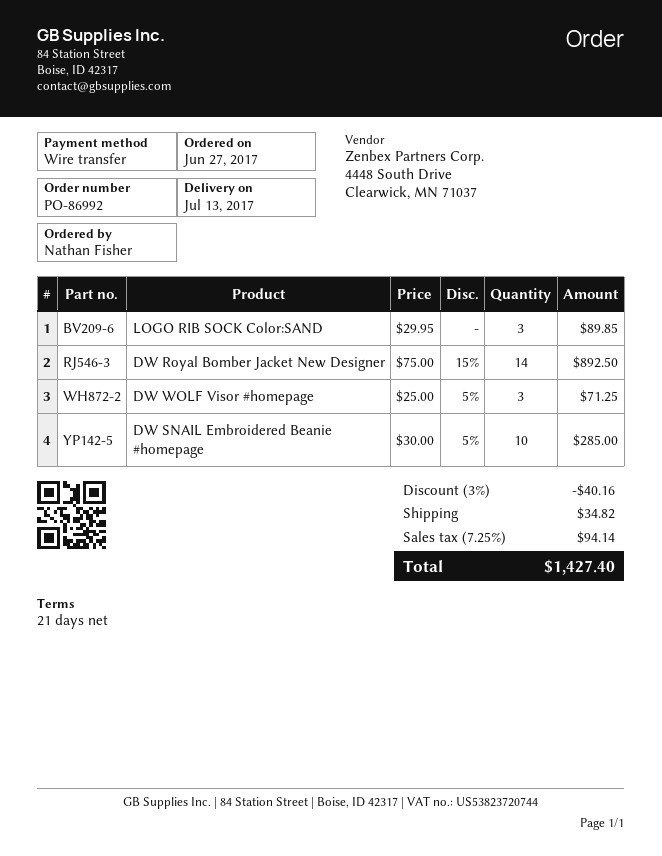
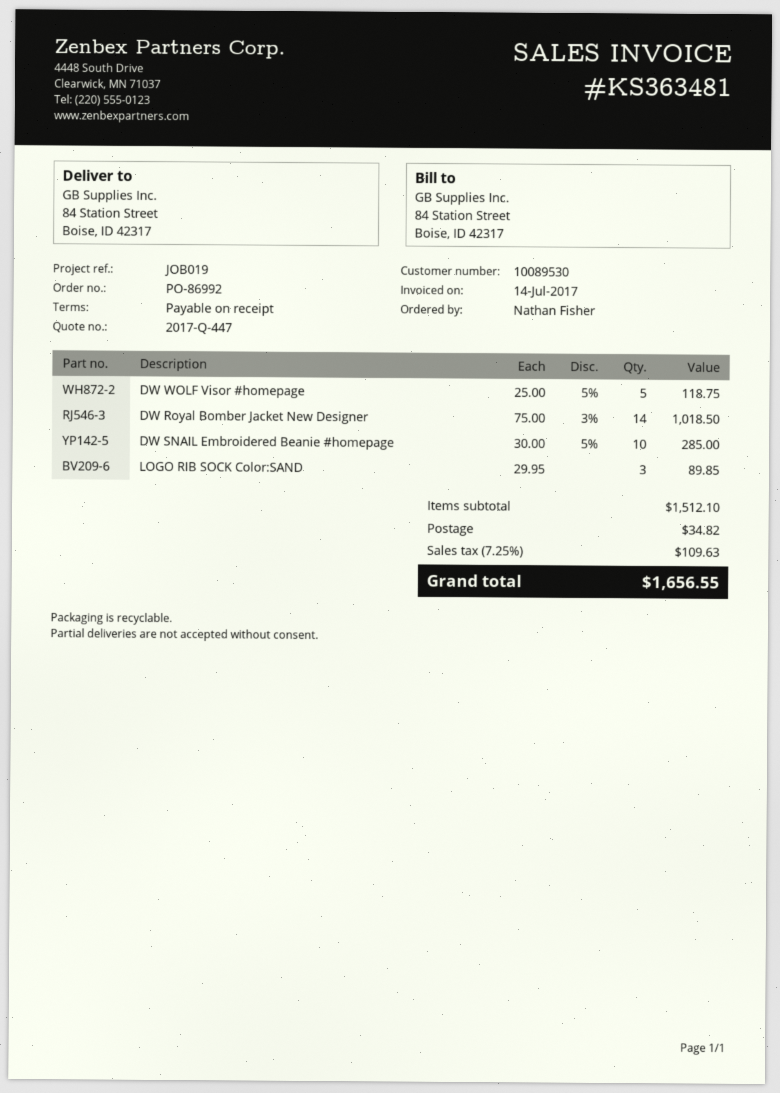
payment terms: 21 days -> on receipt
DW Royal Bomber Jacket New Designer: 14 x 75.00 - 15% = 892.50 -> 14 x 75.00 - 3% = 1018.50
DW WOLF Visor #homepage: 3 x 25.00 - 5% = 71.25 -> 5 x 25.00 - 5% = 118.75
discount: 3% = 40.16 -> none
tax: 7.25% = 94.14 -> 7.25% = 109.63
total: 1427.40 -> 1656.55

